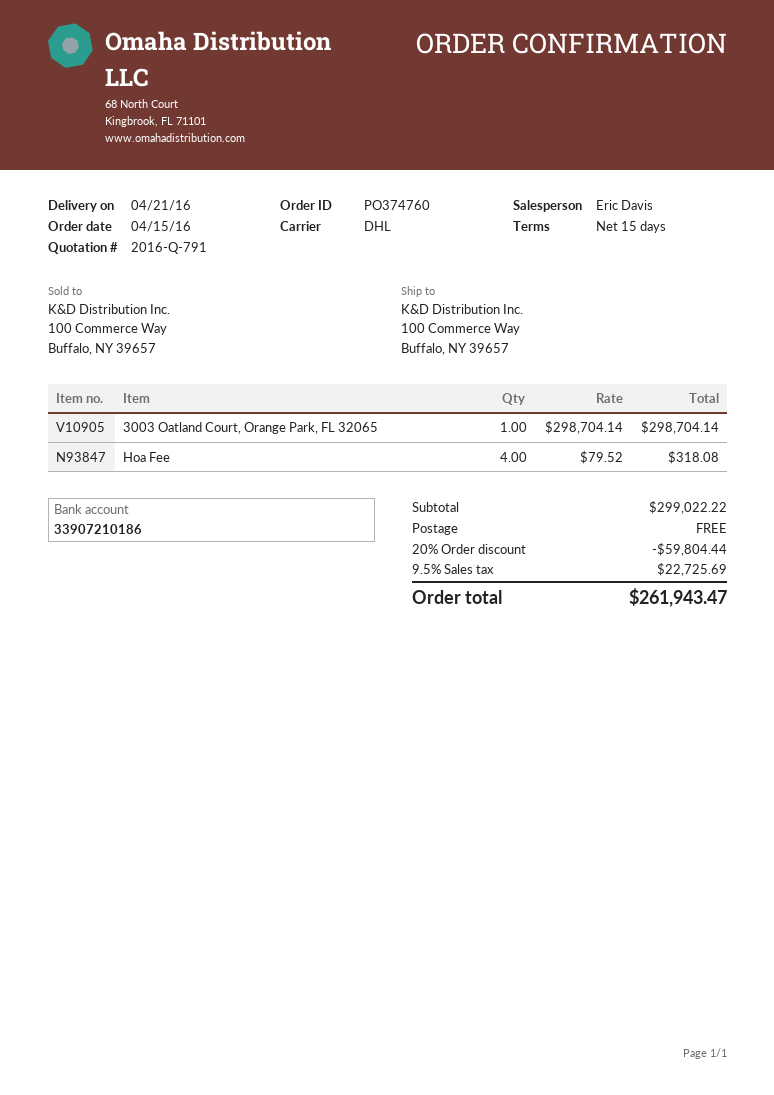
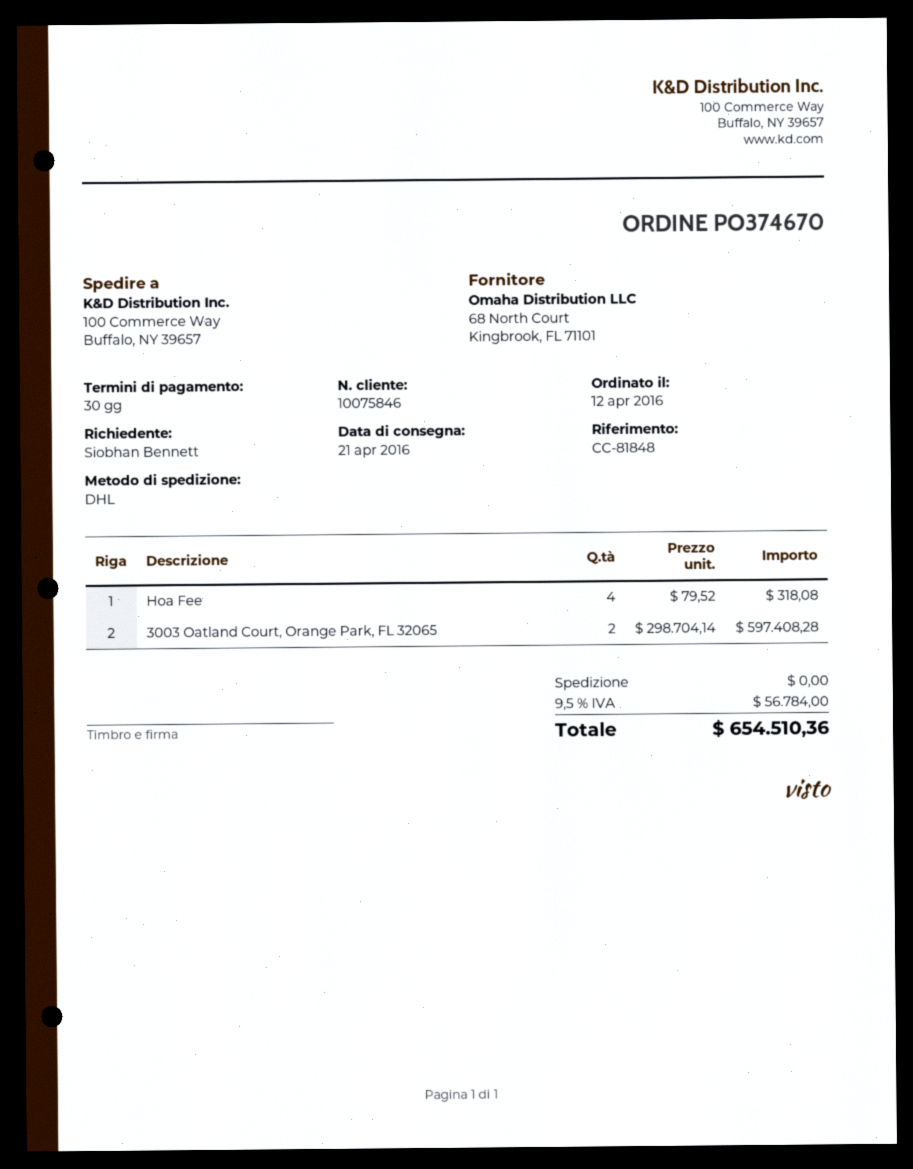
order number: PO374760 -> PO374670
order date: 2016-04-15 -> 2016-04-12
payment terms: 15 days -> 30 days
3003 Oatland Court, Orange Park, FL 32065: 1 x 298704.14 = 298704.14 -> 2 x 298704.14 = 597408.28
discount: 20% = 59804.44 -> none
tax: 9.5% = 22725.69 -> 9.5% = 56784.00
total: 261943.47 -> 654510.36

